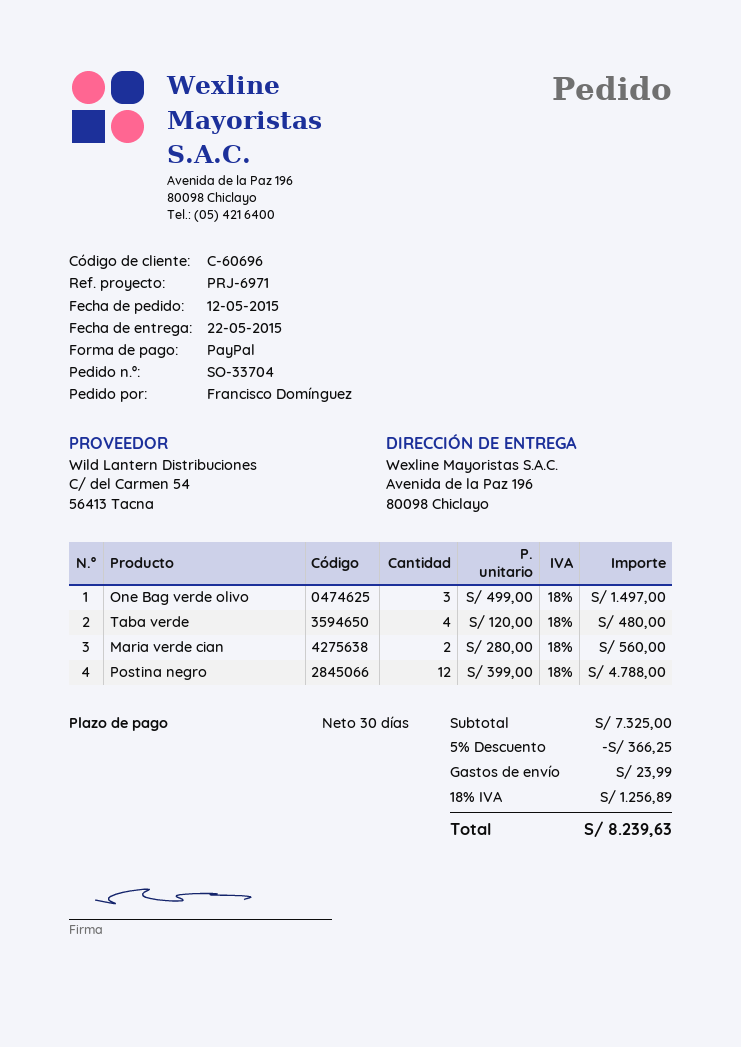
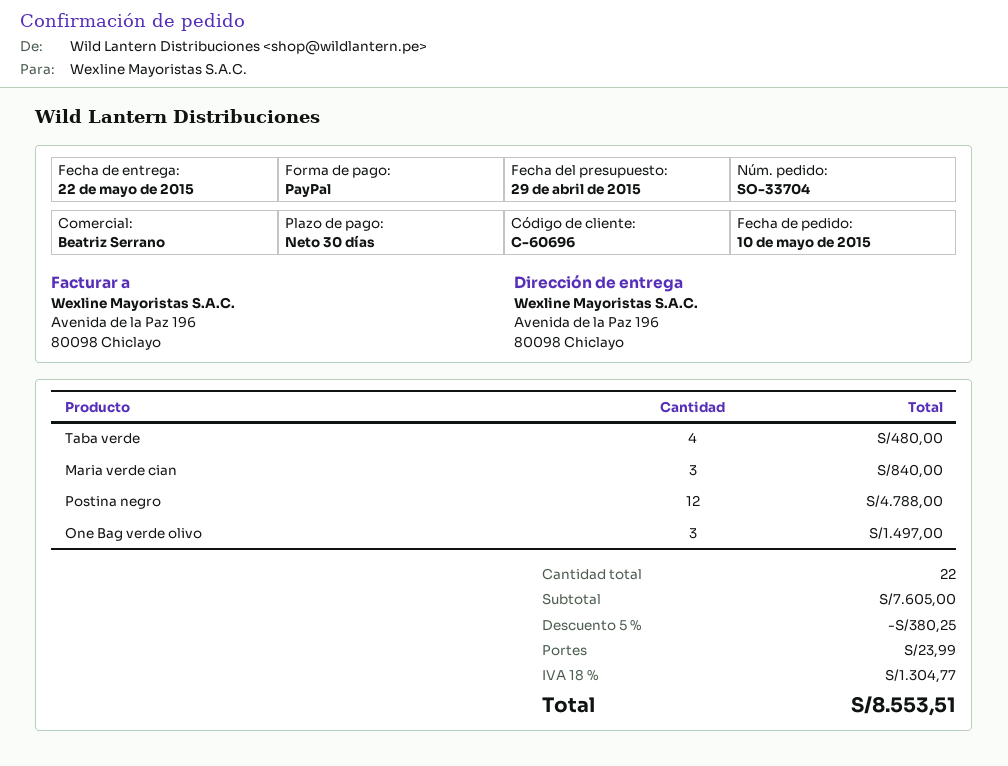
order date: 2015-05-12 -> 2015-05-10
Maria verde cian: 2 for 560.00 -> 3 for 840.00
subtotal: 7325.00 -> 7605.00
discount: 5% = 366.25 -> 5% = 380.25
tax: 18% = 1256.89 -> 18% = 1304.77
total: 8239.63 -> 8553.51

